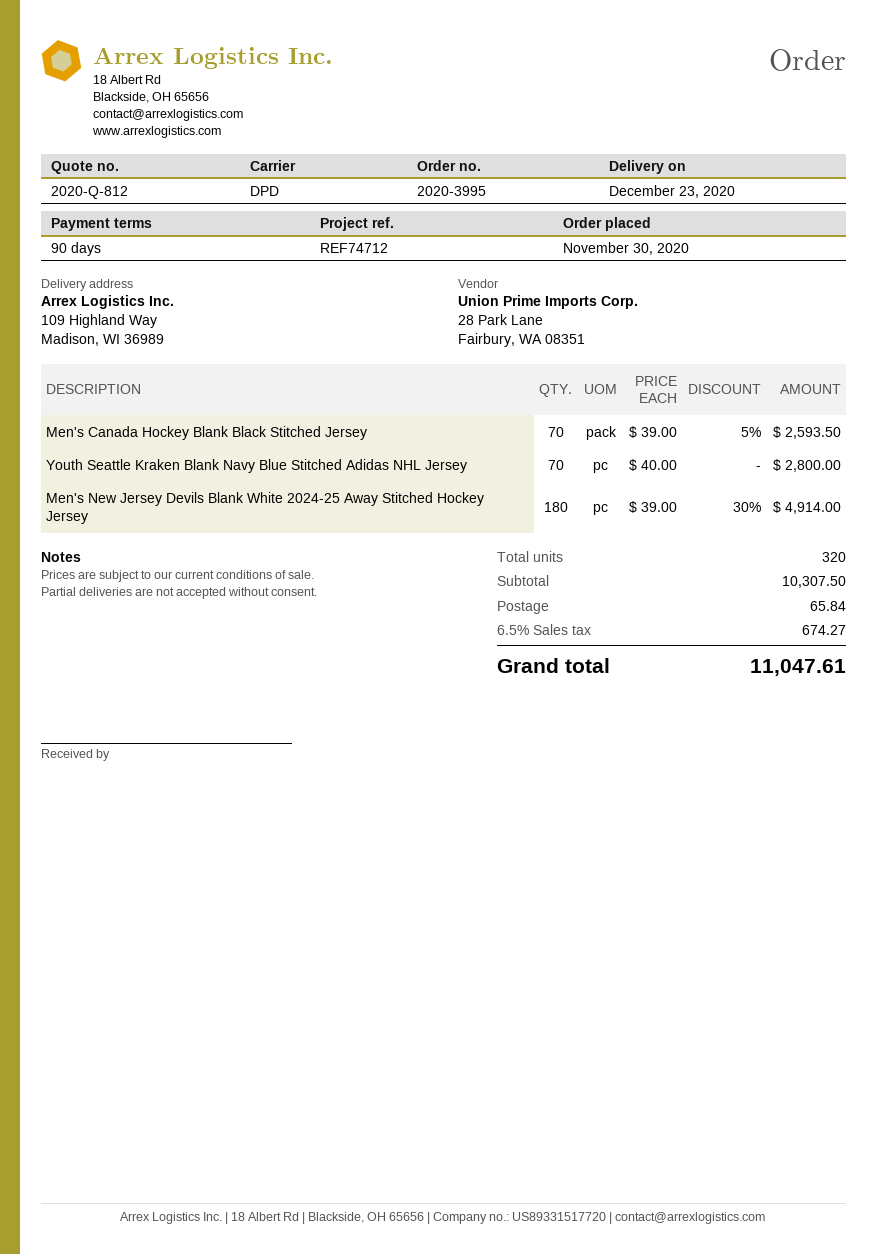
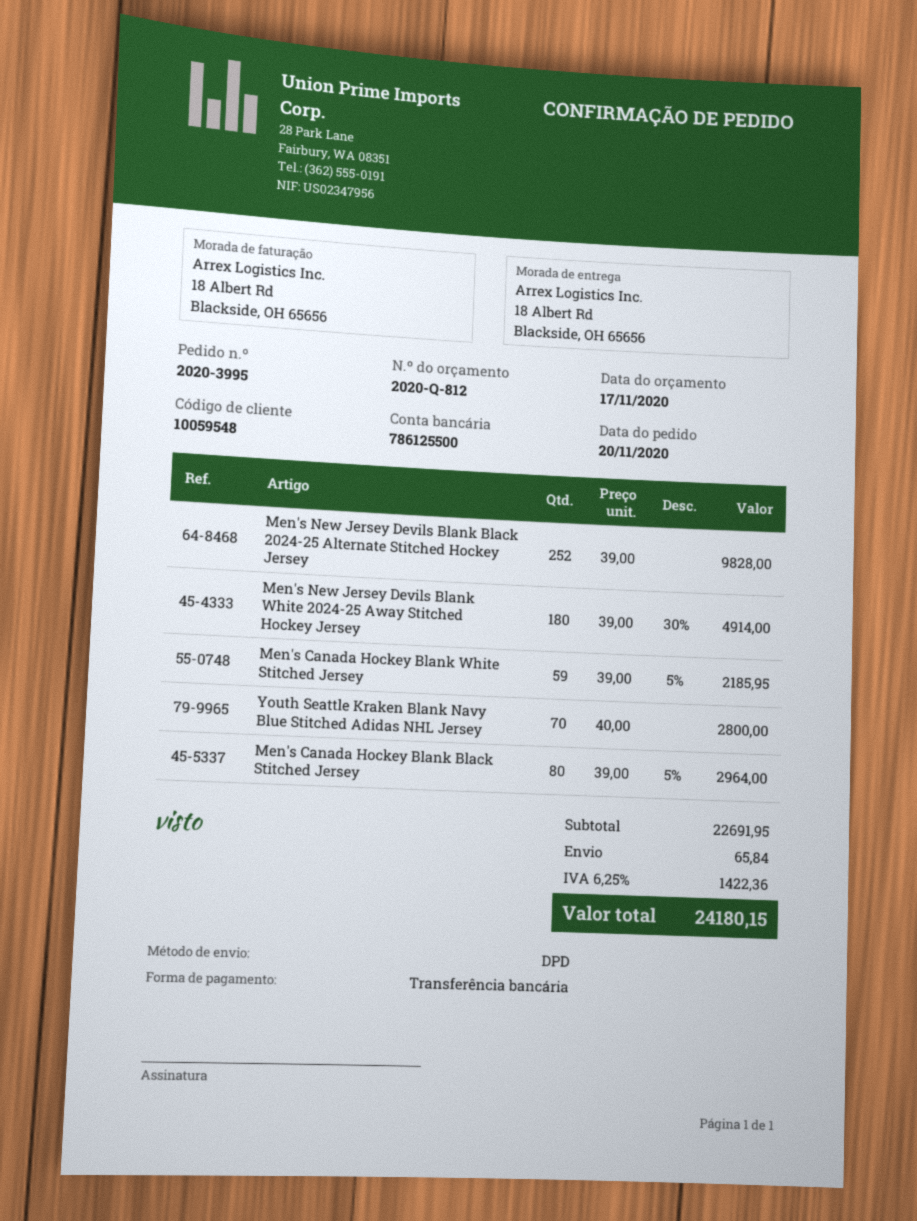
order date: 2020-11-30 -> 2020-11-20
ship to: 109 Highland Way, Madison, WI 36989 -> 18 Albert Rd, Blackside, OH 65656
Men's Canada Hockey Blank Black Stitched Jersey: 70 x 39.00 - 5% = 2593.50 -> 80 x 39.00 - 5% = 2964.00
Men's New Jersey Devils Blank Black 2024-25 Alternate Stitched Hockey Jersey: none -> 252 x 39.00 = 9828.00
Men's Canada Hockey Blank White Stitched Jersey: none -> 59 x 39.00 - 5% = 2185.95
subtotal: 10307.50 -> 22691.95
tax: 6.5% = 674.27 -> 6.25% = 1422.36
total: 11047.61 -> 24180.15

